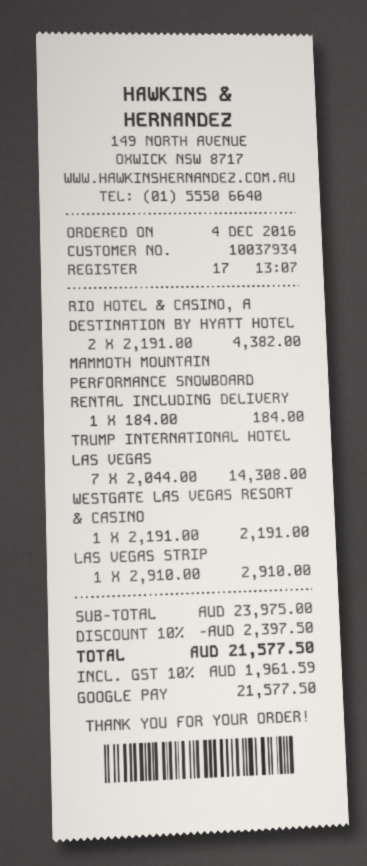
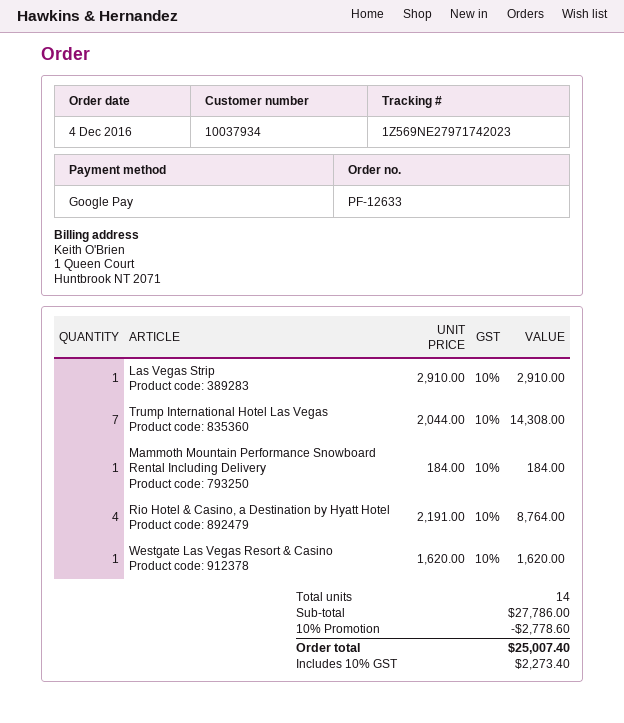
RIO HOTEL & CASINO, A DESTINATION BY HYATT HOTEL: 2 x 2191.00 = 4382.00 -> 4 x 2191.00 = 8764.00
WESTGATE LAS VEGAS RESORT & CASINO: 1 x 2191.00 = 2191.00 -> 1 x 1620.00 = 1620.00
subtotal: 23975.00 -> 27786.00
discount: 10% = 2397.50 -> 10% = 2778.60
tax: 10% = 1961.59 -> 10% = 2273.40
total: 21577.50 -> 25007.40

